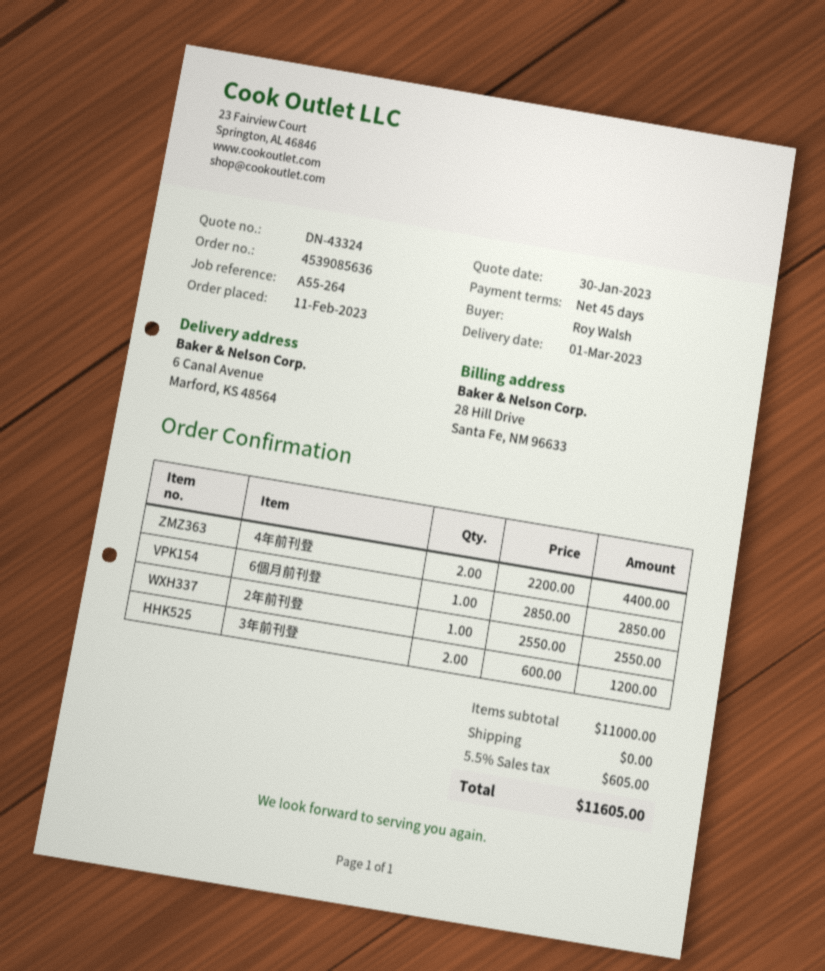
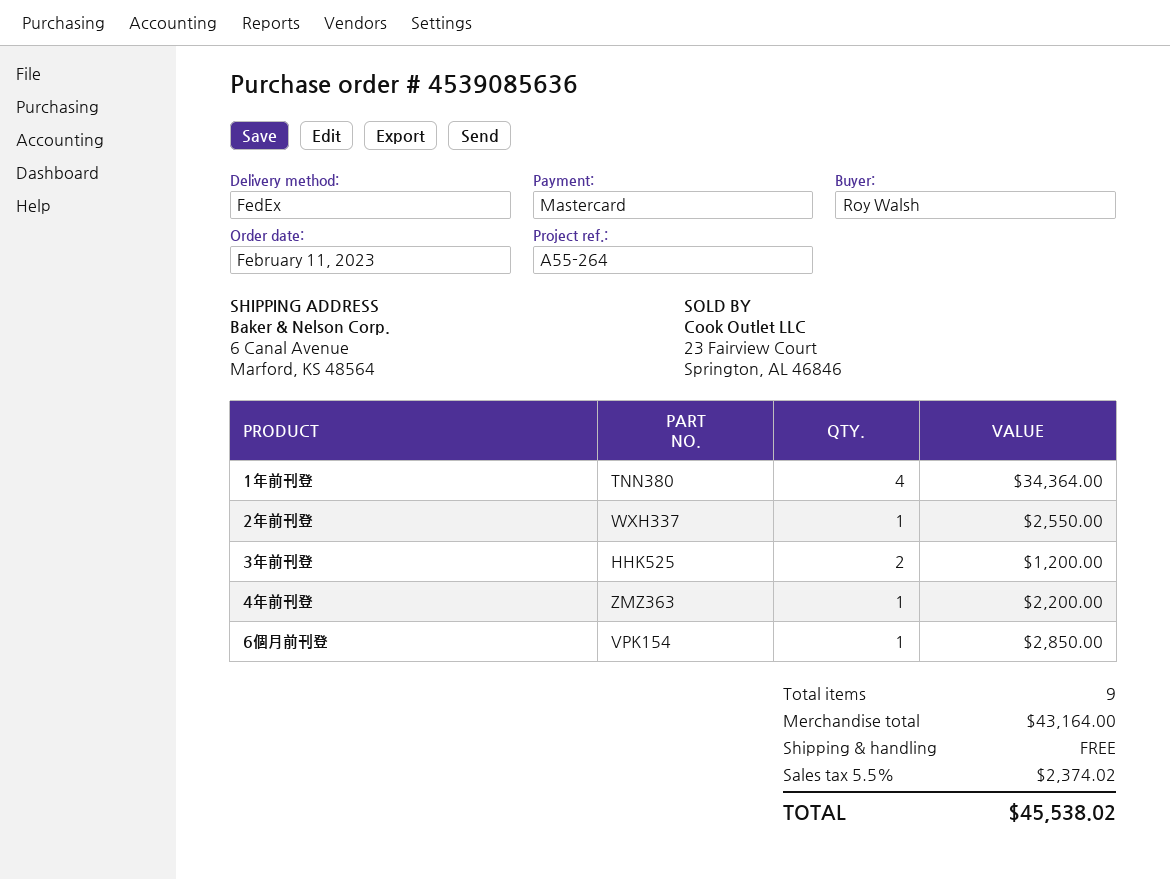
4年前刊登: 2 for 4400.00 -> 1 for 2200.00
1年前刊登: none -> 4 for 34364.00
subtotal: 11000.00 -> 43164.00
tax: 5.5% = 605.00 -> 5.5% = 2374.02
total: 11605.00 -> 45538.02

